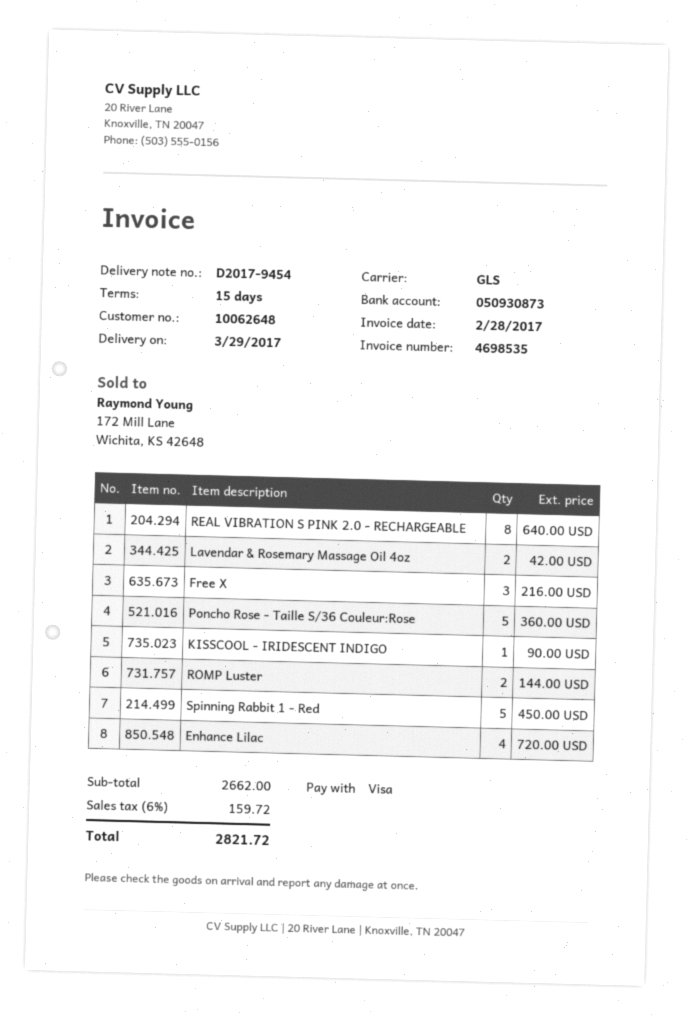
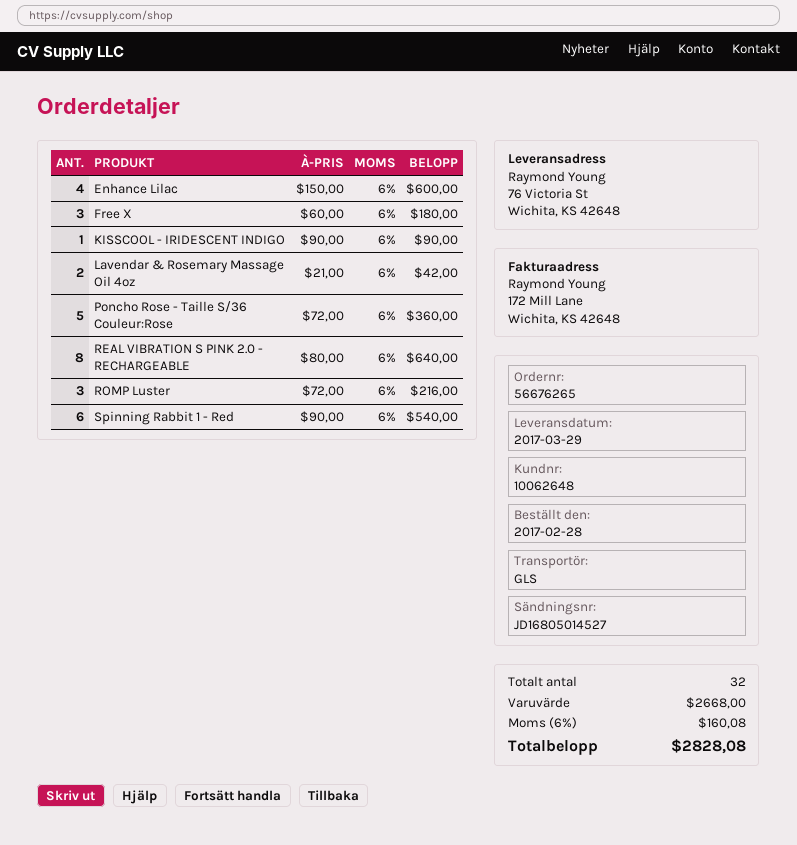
Free X: 3 for 216.00 -> 3 for 180.00
ROMP Luster: 2 for 144.00 -> 3 for 216.00
Spinning Rabbit 1 - Red: 5 for 450.00 -> 6 for 540.00
Enhance Lilac: 4 for 720.00 -> 4 for 600.00
subtotal: 2662.00 -> 2668.00
tax: 6% = 159.72 -> 6% = 160.08
total: 2821.72 -> 2828.08

